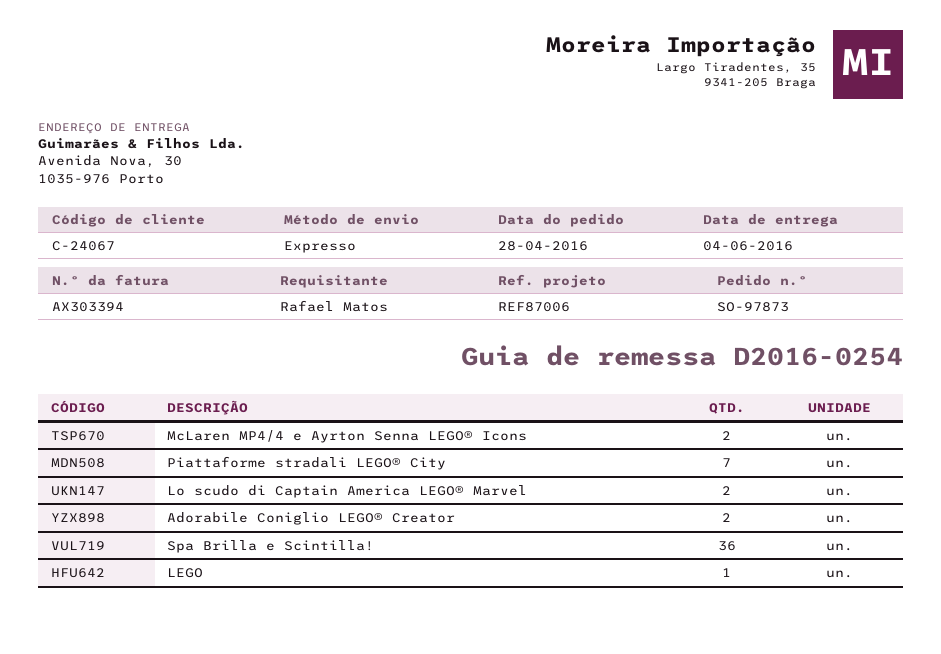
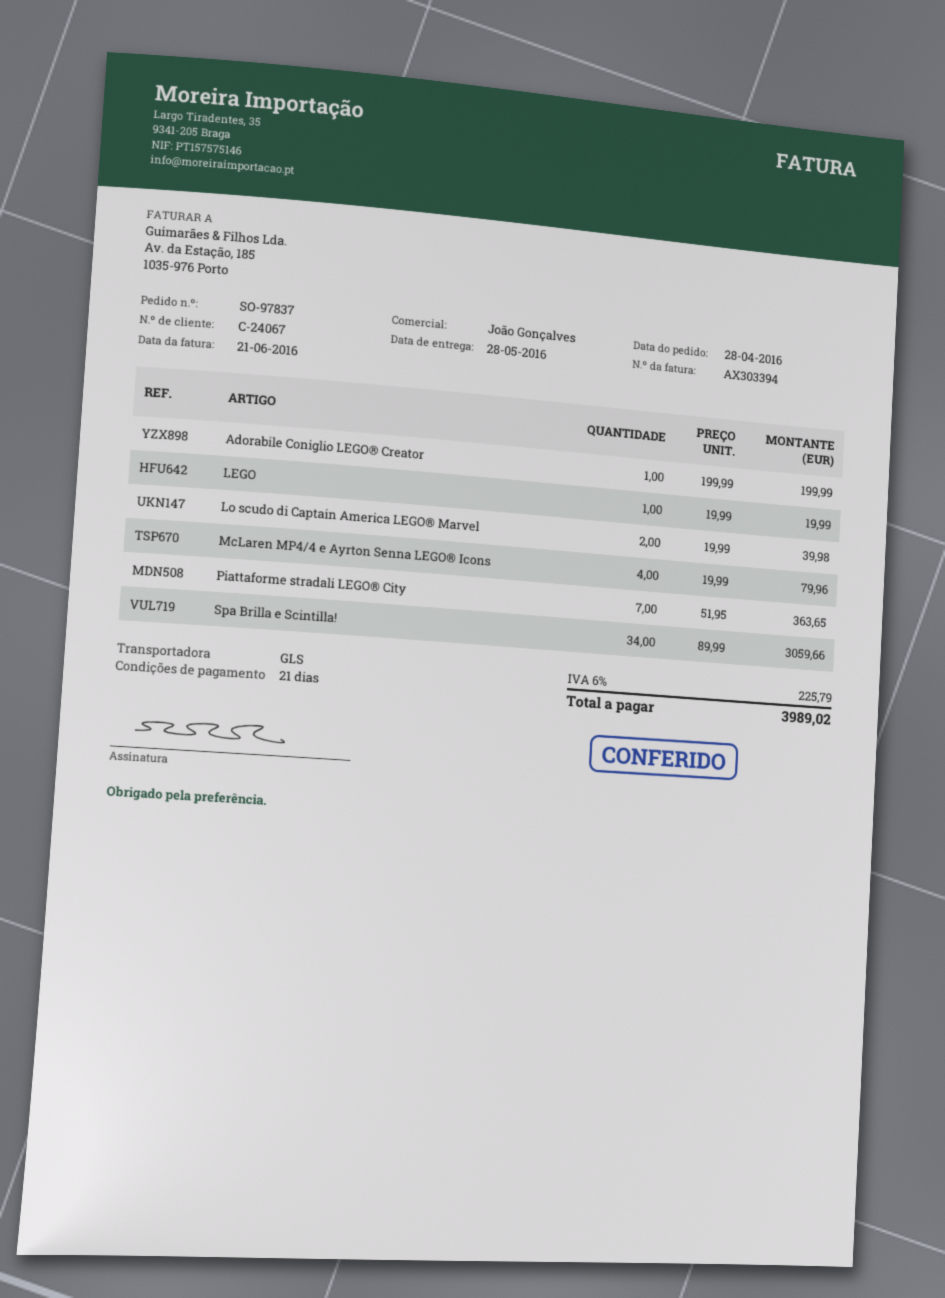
order number: SO-97873 -> SO-97837
delivery date: 2016-06-04 -> 2016-05-28
shipping method: express -> GLS
McLaren MP4/4 e Ayrton Senna LEGO® Icons: 2 -> 4
Adorabile Coniglio LEGO® Creator: 2 -> 1
Spa Brilla e Scintilla!: 36 -> 34

